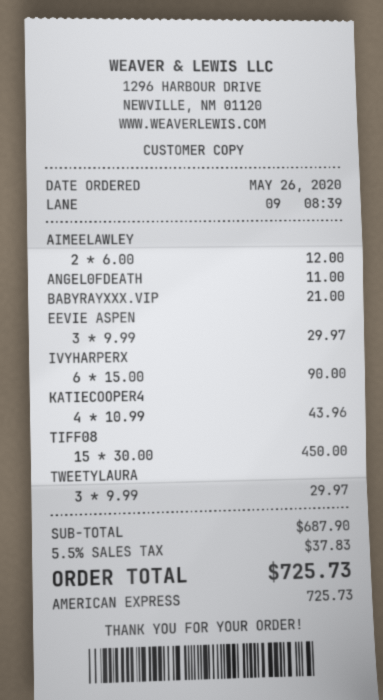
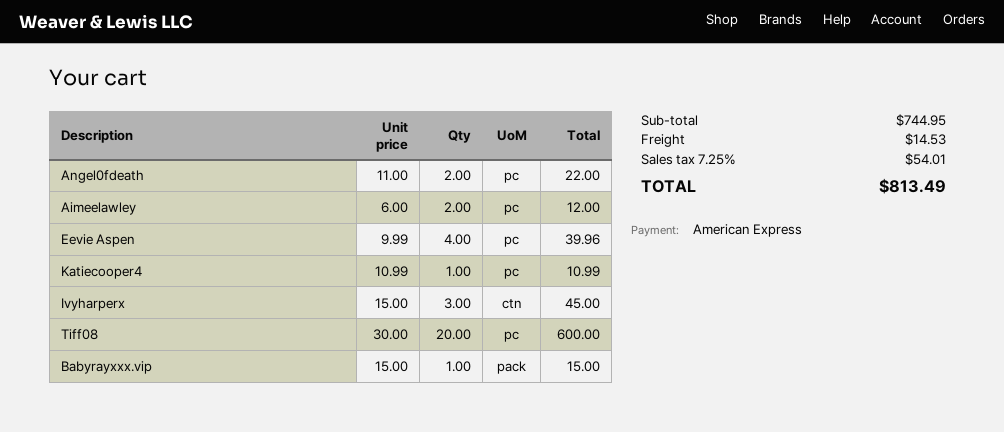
ANGEL0FDEATH: 1 x 11.00 = 11.00 -> 2 x 11.00 = 22.00
BABYRAYXXX.VIP: 1 x 21.00 = 21.00 -> 1 x 15.00 = 15.00
EEVIE ASPEN: 3 x 9.99 = 29.97 -> 4 x 9.99 = 39.96
IVYHARPERX: 6 x 15.00 = 90.00 -> 3 x 15.00 = 45.00
KATIECOOPER4: 4 x 10.99 = 43.96 -> 1 x 10.99 = 10.99
TIFF08: 15 x 30.00 = 450.00 -> 20 x 30.00 = 600.00
TWEETYLAURA: 3 x 9.99 = 29.97 -> none
subtotal: 687.90 -> 744.95
shipping: none -> 14.53
tax: 5.5% = 37.83 -> 7.25% = 54.01
total: 725.73 -> 813.49

